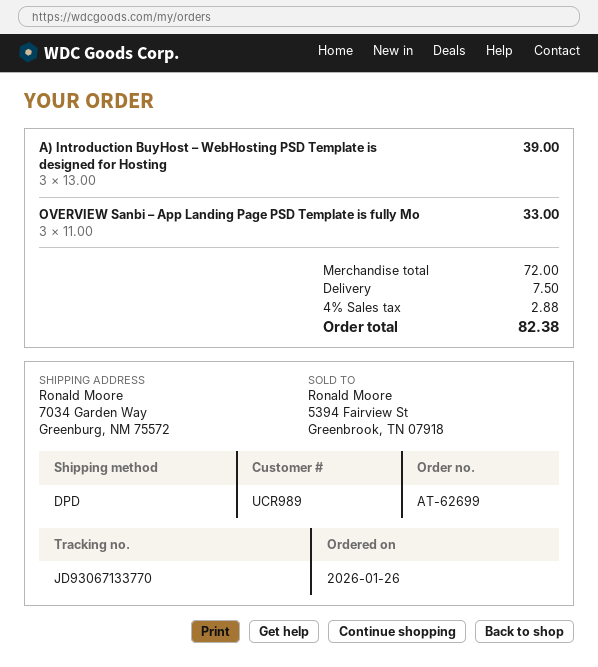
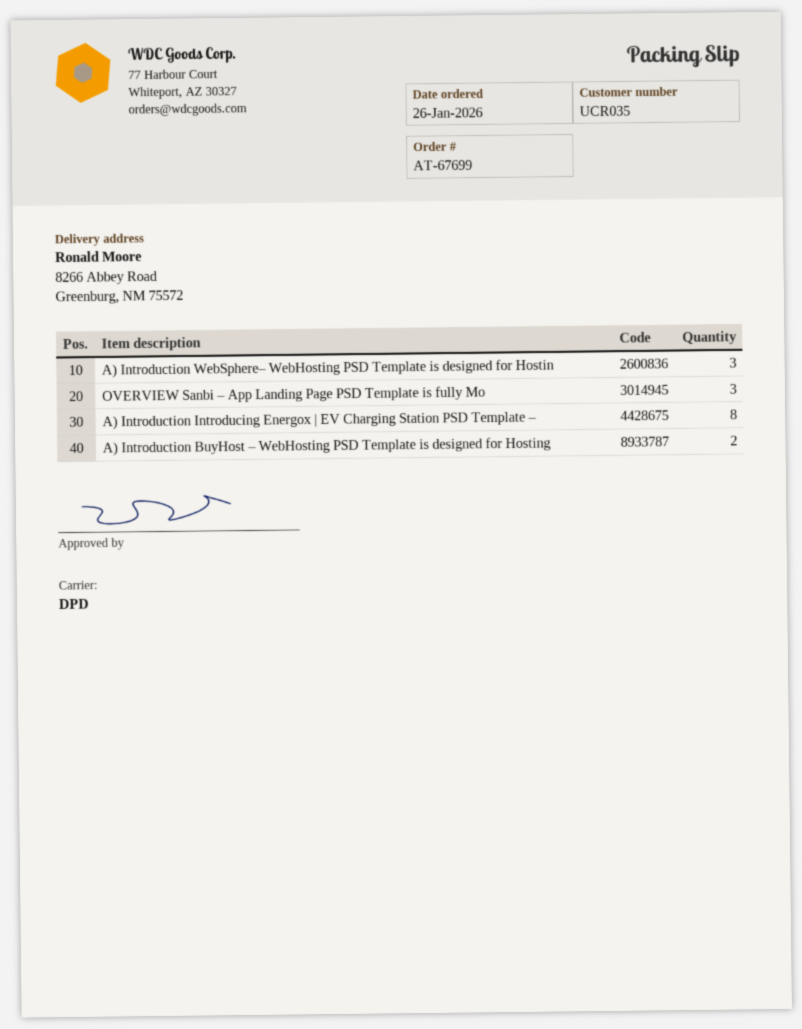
order number: AT-62699 -> AT-67699
customer number: UCR989 -> UCR035
ship to: 7034 Garden Way, Greenburg, NM 75572 -> 8266 Abbey Road, Greenburg, NM 75572
A) Introduction BuyHost – WebHosting PSD Template is designed for Hosting: 3 -> 2
A) Introduction WebSphere– WebHosting PSD Template is designed for Hostin: none -> 3
A) Introduction Introducing Energox | EV Charging Station PSD Template –: none -> 8

